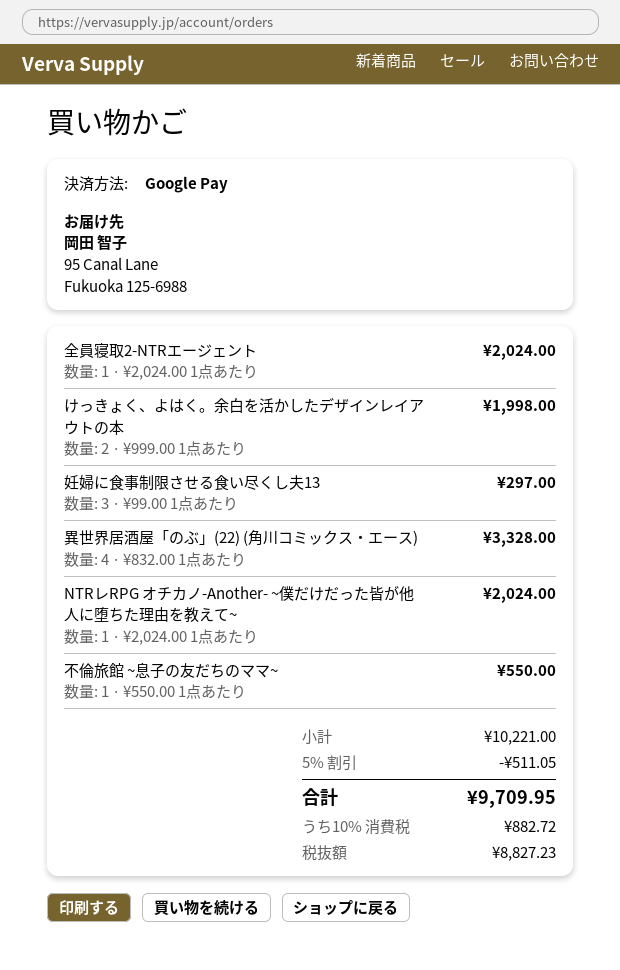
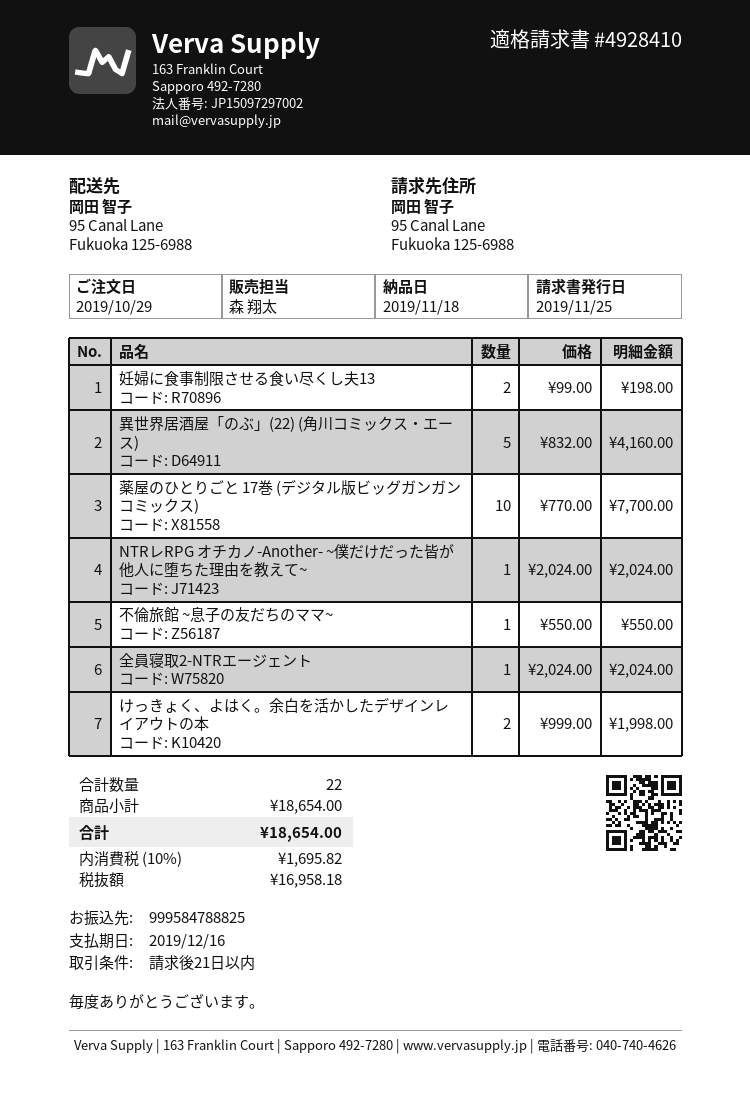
妊婦に食事制限させる食い尽くし夫13: 3 x 99.00 = 297.00 -> 2 x 99.00 = 198.00
異世界居酒屋「のぶ」(22) (角川コミックス・エース): 4 x 832.00 = 3328.00 -> 5 x 832.00 = 4160.00
薬屋のひとりごと 17巻 (デジタル版ビッグガンガンコミックス): none -> 10 x 770.00 = 7700.00
subtotal: 10221.00 -> 18654.00
discount: 5% = 511.05 -> none
net: 8827.23 -> 16958.18
tax: 10% = 882.72 -> 10% = 1695.82
total: 9709.95 -> 18654.00

